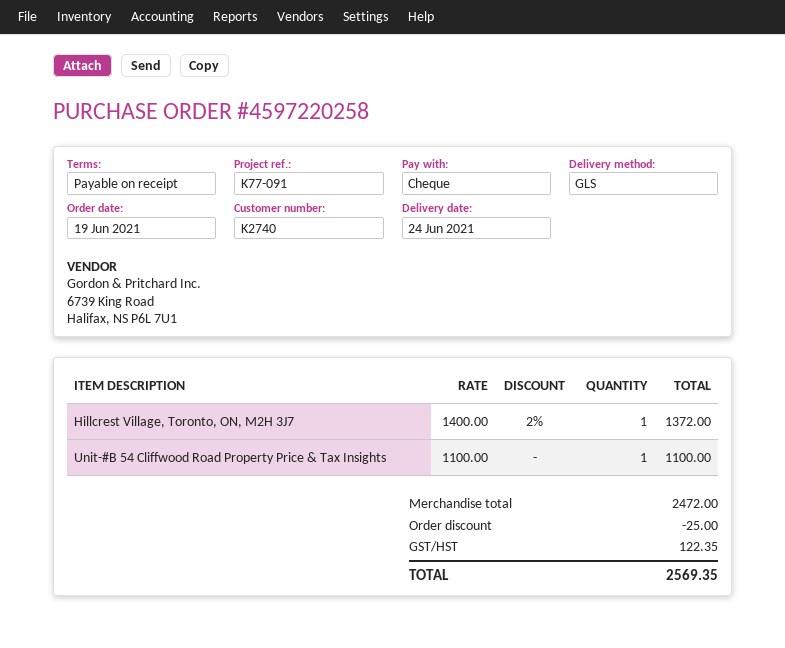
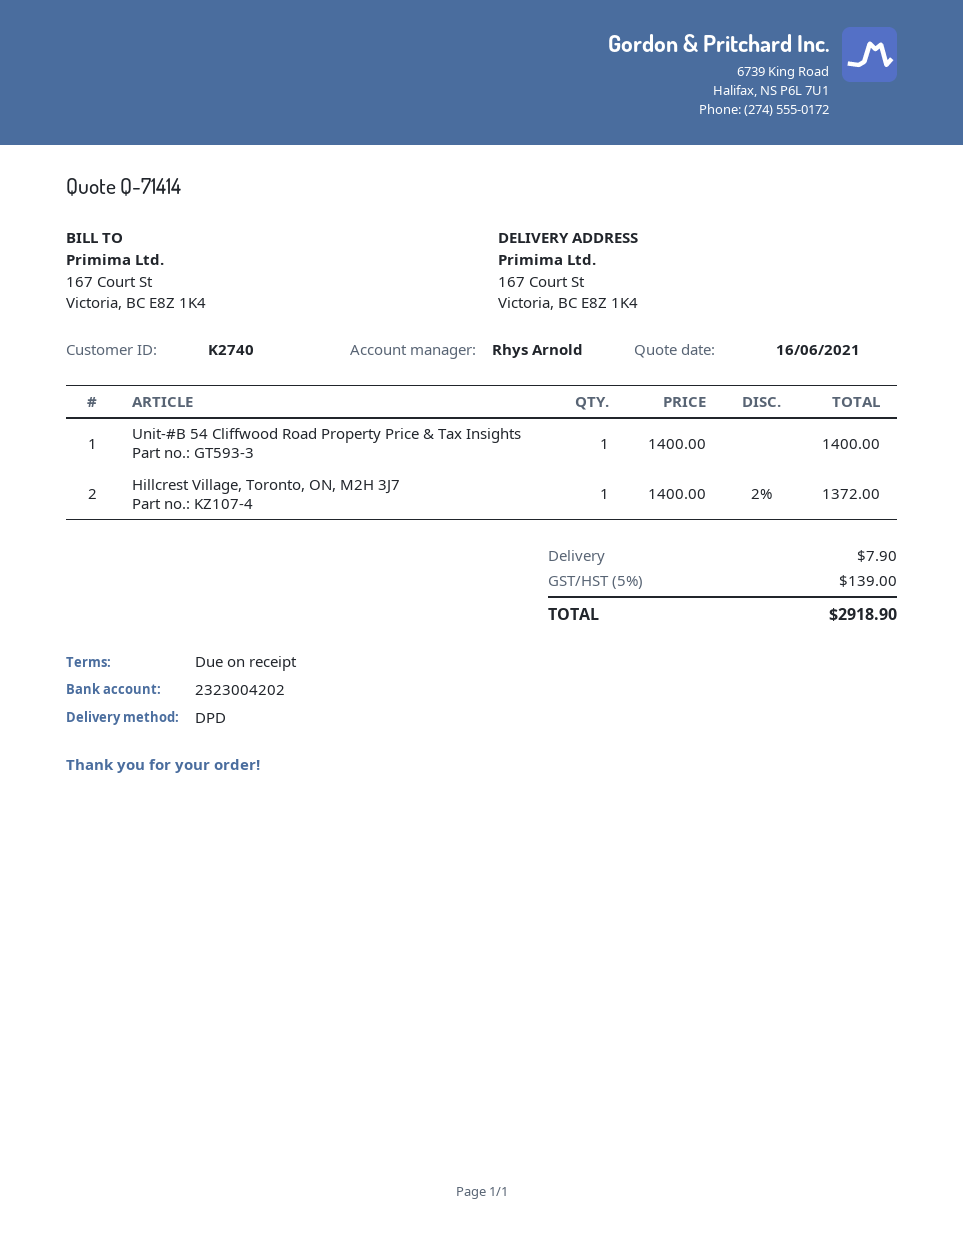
shipping method: GLS -> DPD
Unit-#B 54 Cliffwood Road Property Price & Tax Insights: 1 x 1100.00 = 1100.00 -> 1 x 1400.00 = 1400.00
discount: 25.00 -> none
shipping: none -> 7.90
tax: 122.35 -> 139.00
total: 2569.35 -> 2918.90

